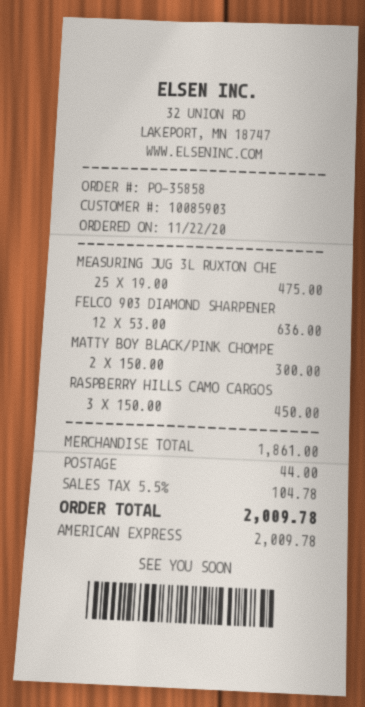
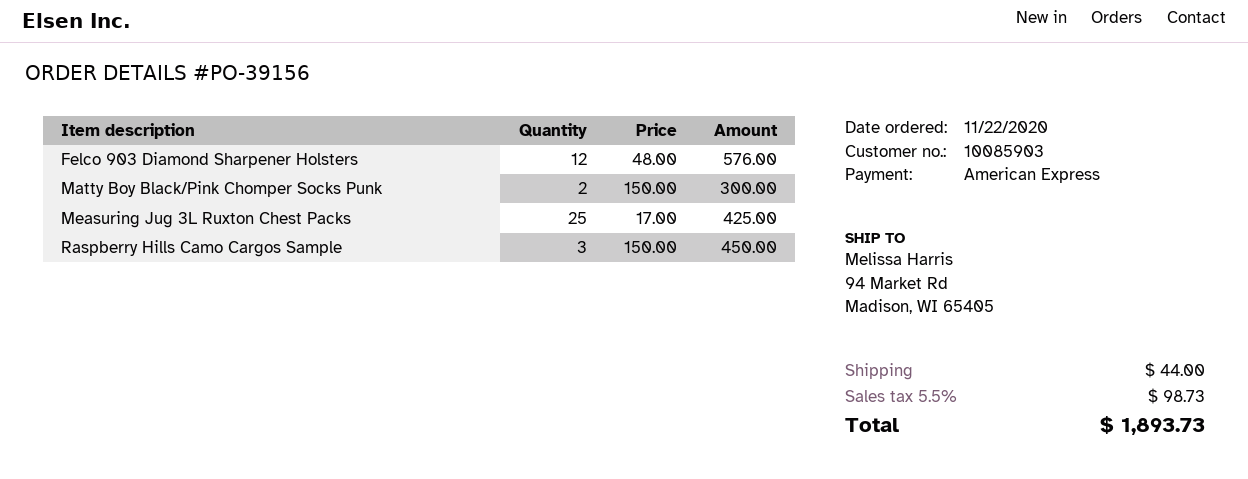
order number: PO-35858 -> PO-39156
MEASURING JUG 3L RUXTON CHE: 25 x 19.00 = 475.00 -> 25 x 17.00 = 425.00
FELCO 903 DIAMOND SHARPENER: 12 x 53.00 = 636.00 -> 12 x 48.00 = 576.00
tax: 5.5% = 104.78 -> 5.5% = 98.73
total: 2009.78 -> 1893.73

